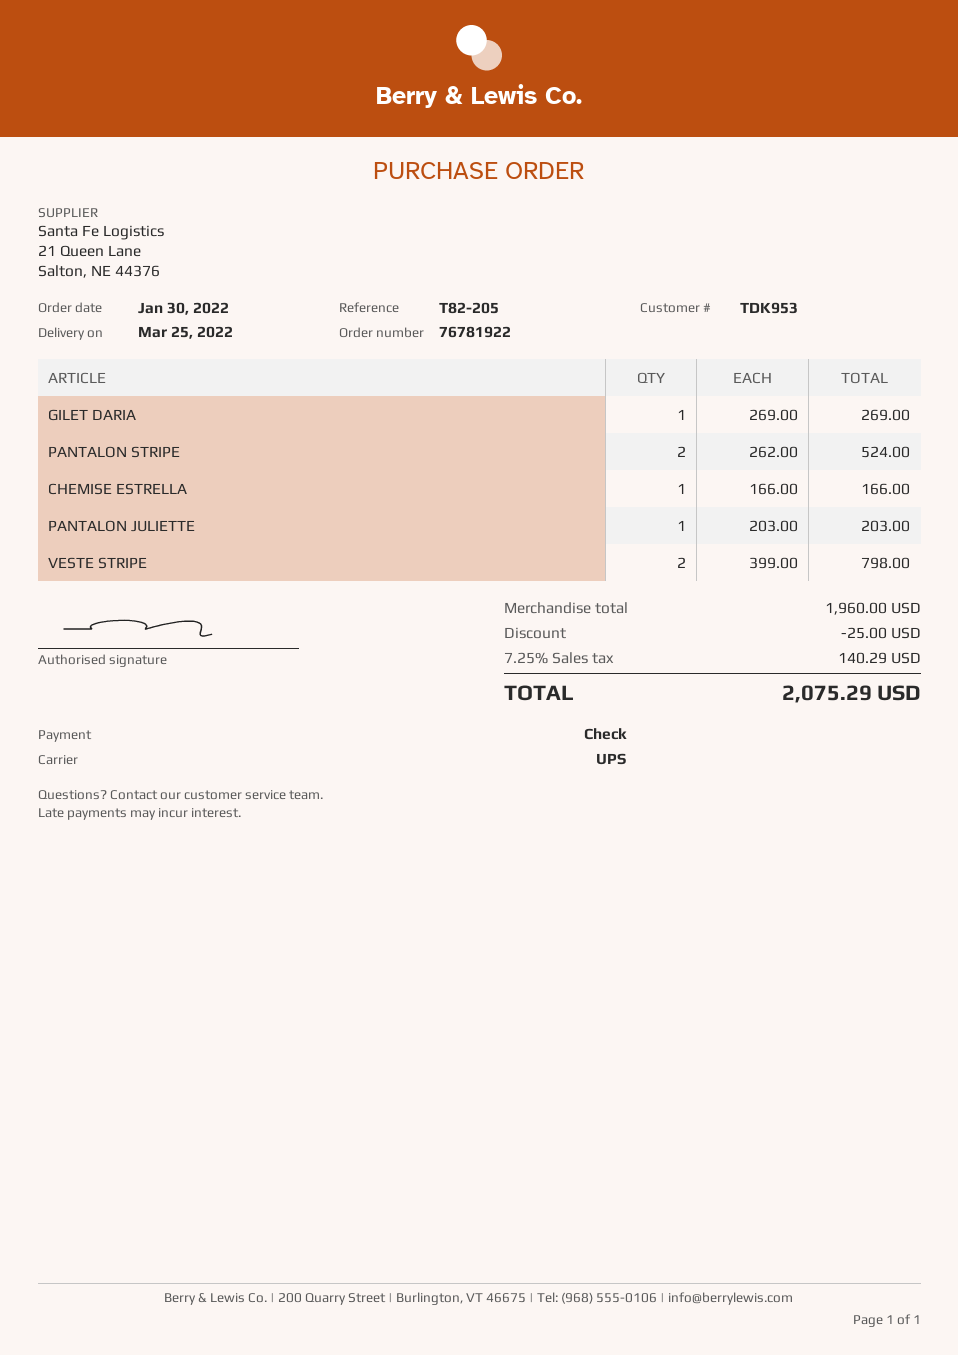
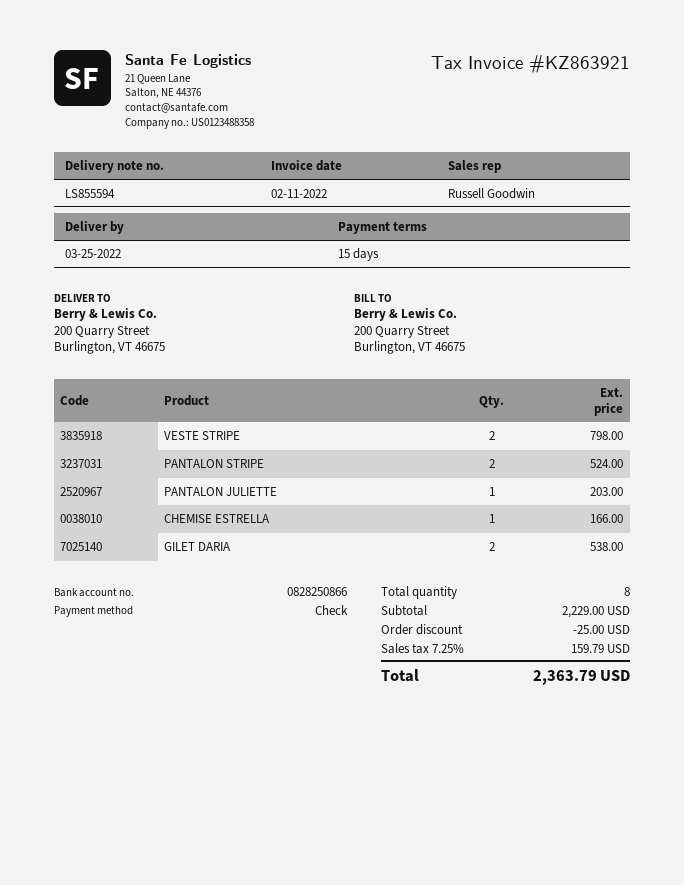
GILET DARIA: 1 for 269.00 -> 2 for 538.00
subtotal: 1960.00 -> 2229.00
tax: 7.25% = 140.29 -> 7.25% = 159.79
total: 2075.29 -> 2363.79

